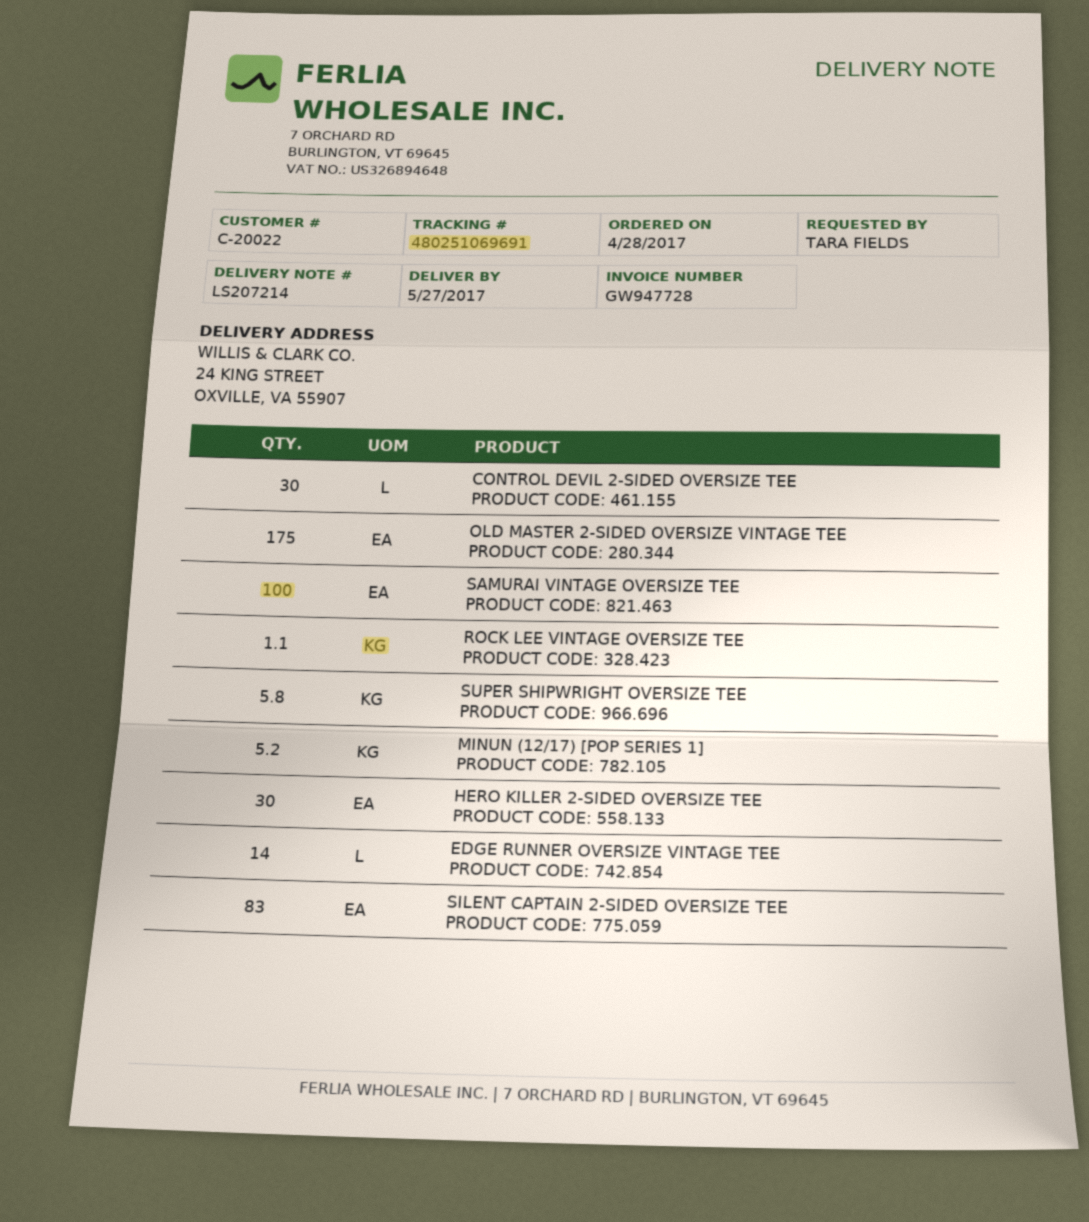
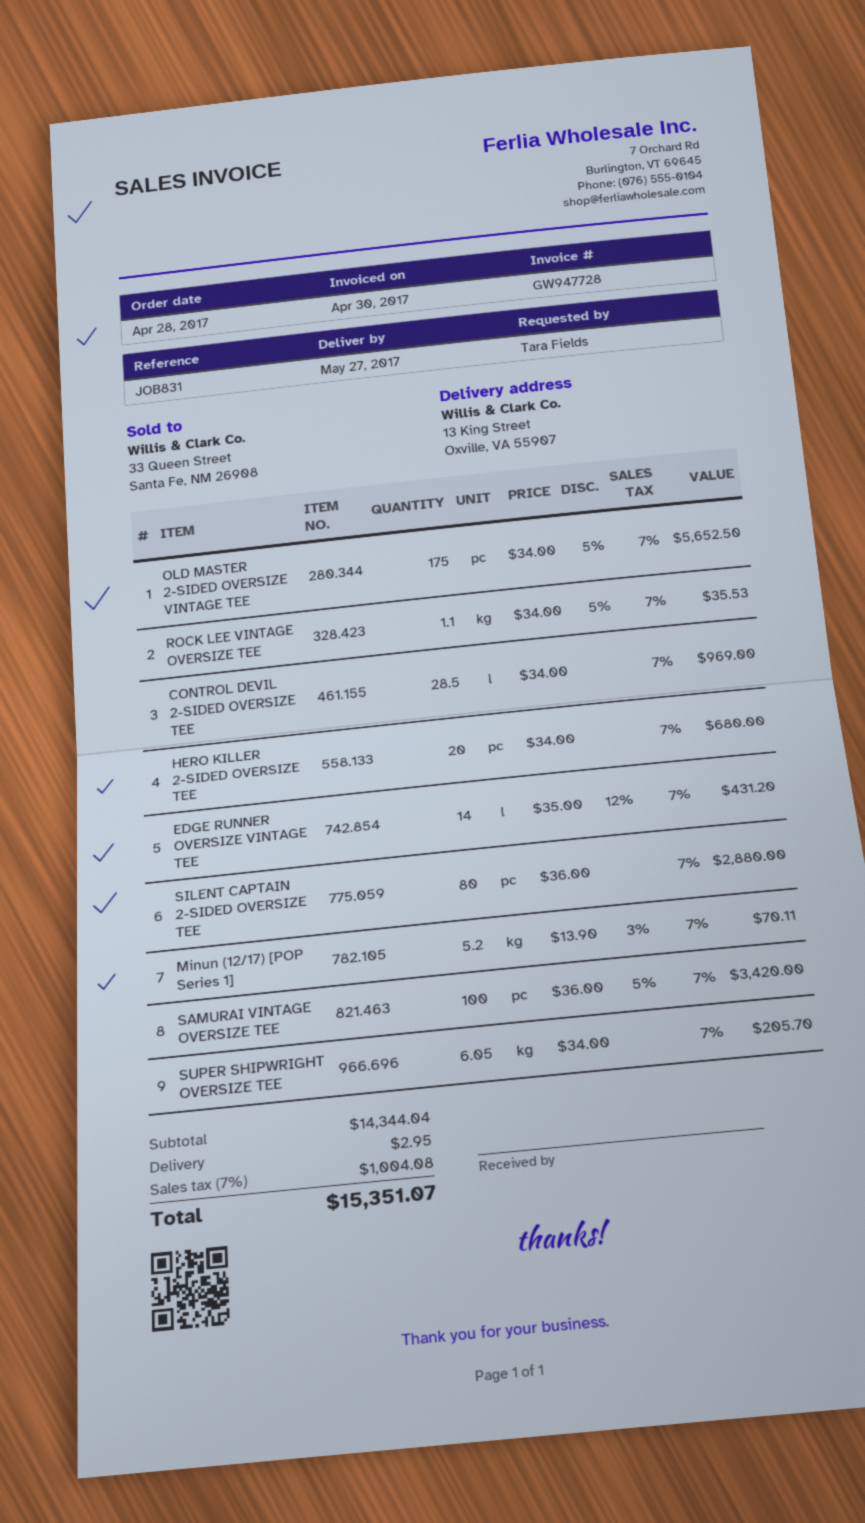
ship to: 24 KING STREET, OXVILLE, VA 55907 -> 13 King Street, Oxville, VA 55907
CONTROL DEVIL 2-SIDED OVERSIZE TEE: 30 -> 28.5
SUPER SHIPWRIGHT OVERSIZE TEE: 5.8 -> 6.05
HERO KILLER 2-SIDED OVERSIZE TEE: 30 -> 20
SILENT CAPTAIN 2-SIDED OVERSIZE TEE: 83 -> 80

